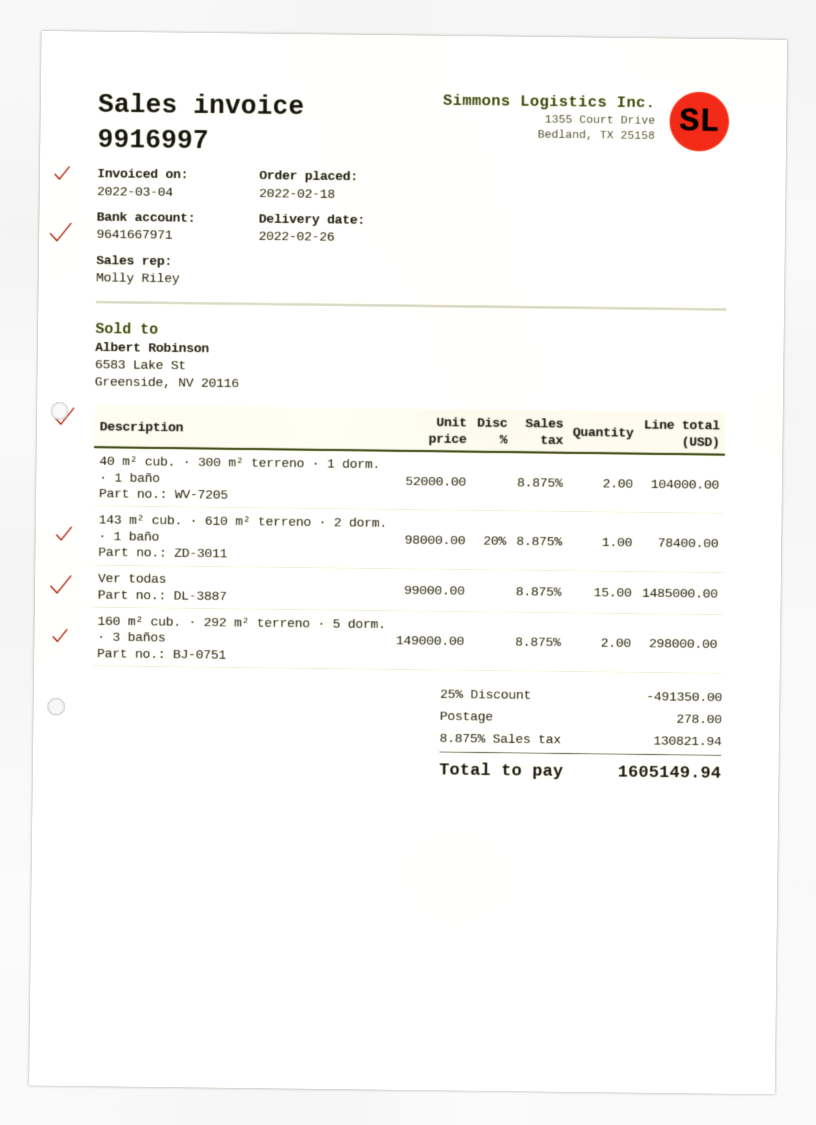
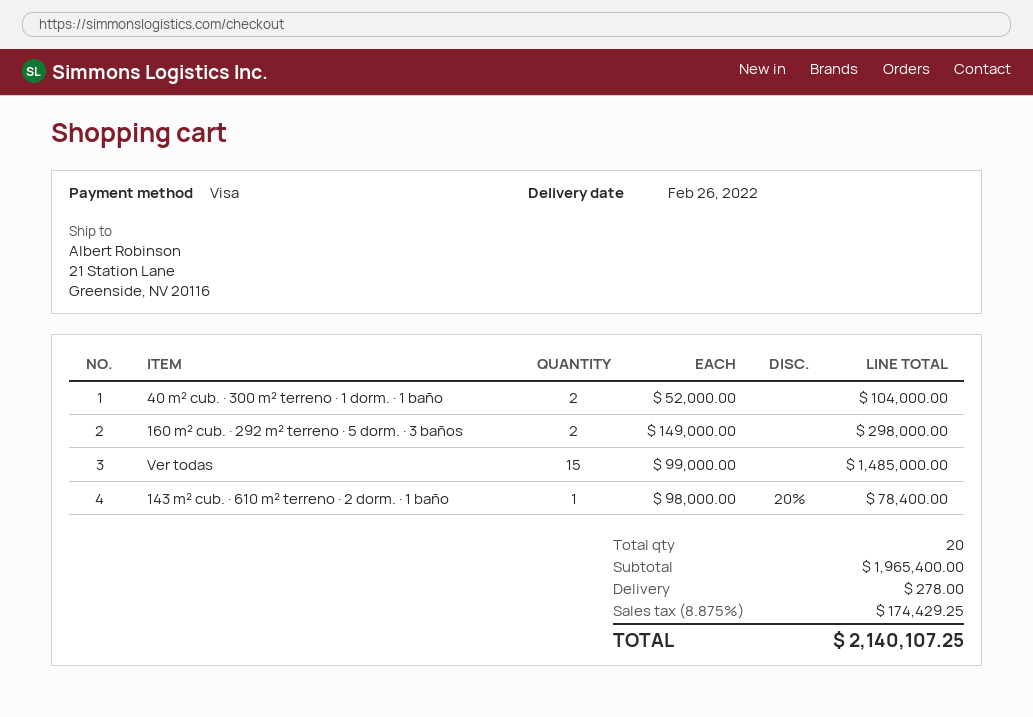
discount: 25% = 491350.00 -> none
tax: 8.875% = 130821.94 -> 8.875% = 174429.25
total: 1605149.94 -> 2140107.25

